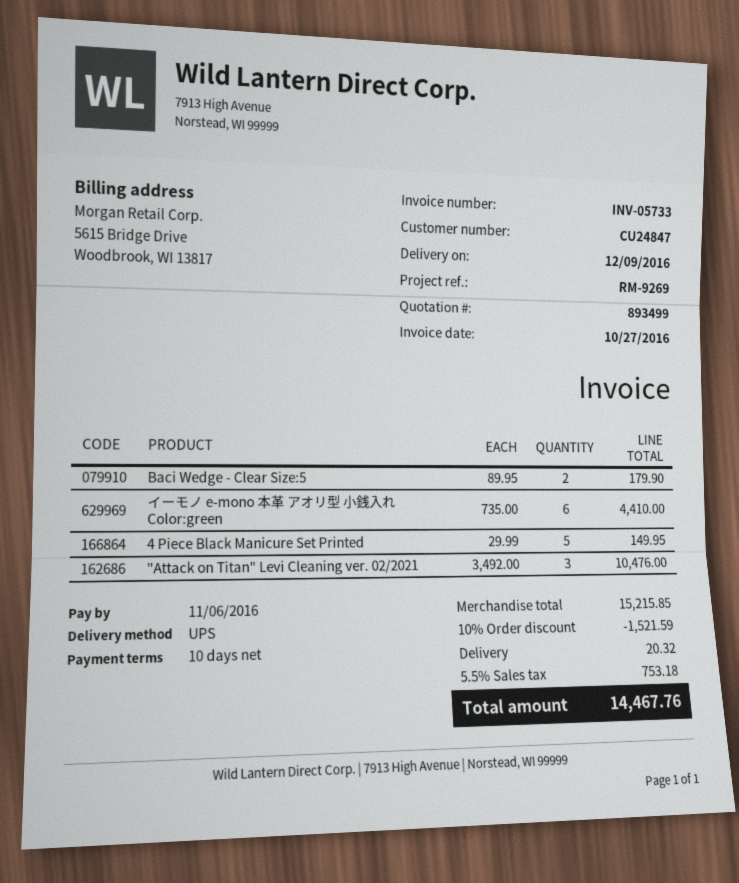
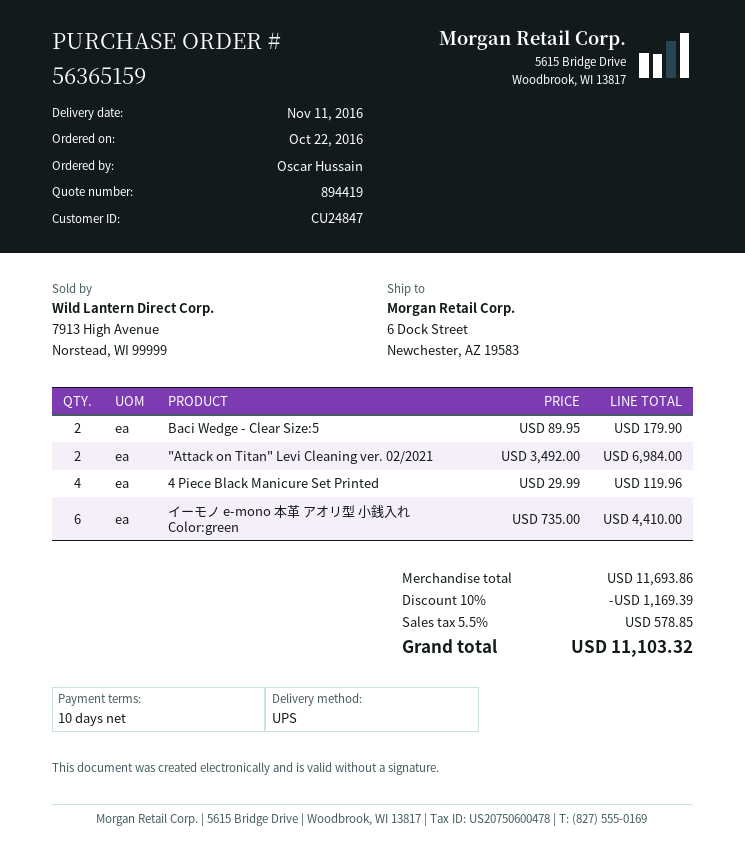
quote number: 893499 -> 894419
delivery date: 2016-12-09 -> 2016-11-11
4 Piece Black Manicure Set Printed: 5 x 29.99 = 149.95 -> 4 x 29.99 = 119.96
"Attack on Titan" Levi Cleaning ver. 02/2021: 3 x 3492.00 = 10476.00 -> 2 x 3492.00 = 6984.00
subtotal: 15215.85 -> 11693.86
discount: 10% = 1521.59 -> 10% = 1169.39
shipping: 20.32 -> none
tax: 5.5% = 753.18 -> 5.5% = 578.85
total: 14467.76 -> 11103.32

